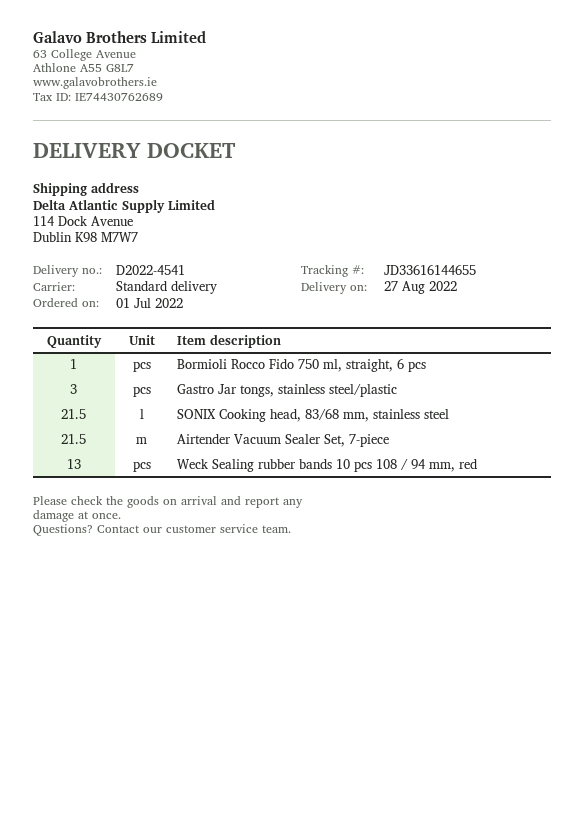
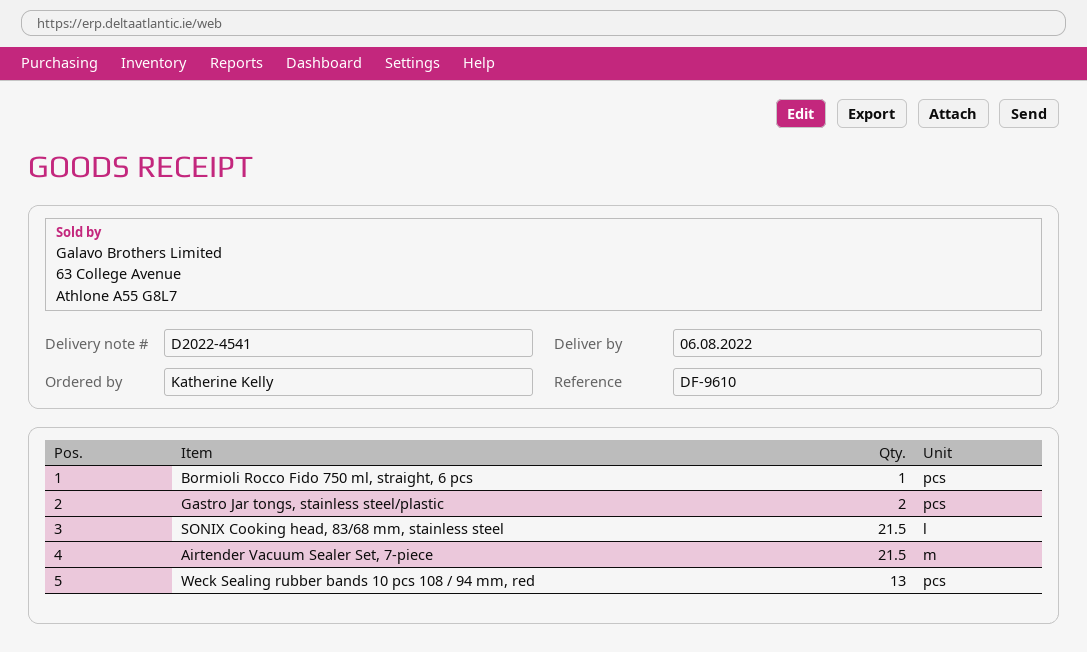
delivery date: 2022-08-27 -> 2022-08-06
Gastro Jar tongs, stainless steel/plastic: 3 -> 2

